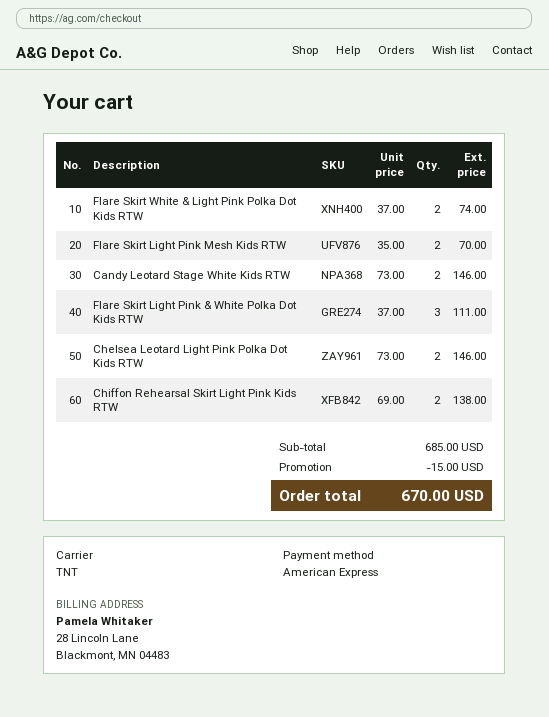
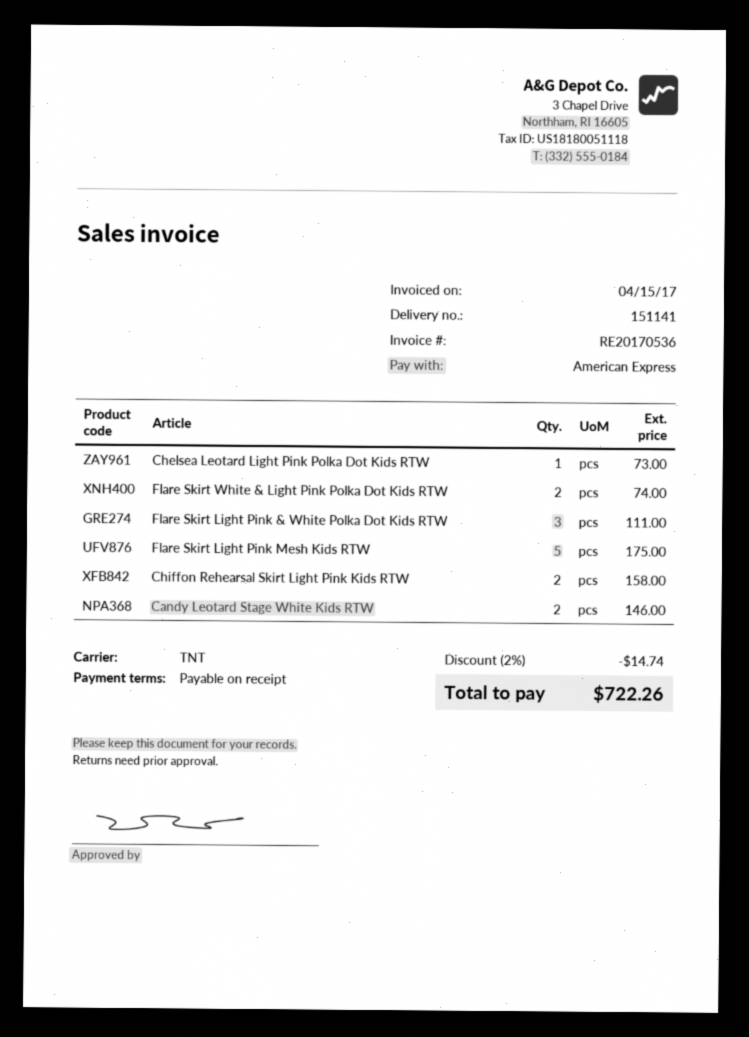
Flare Skirt Light Pink Mesh Kids RTW: 2 for 70.00 -> 5 for 175.00
Chelsea Leotard Light Pink Polka Dot Kids RTW: 2 for 146.00 -> 1 for 73.00
Chiffon Rehearsal Skirt Light Pink Kids RTW: 2 for 138.00 -> 2 for 158.00
discount: 15.00 -> 14.74
total: 670.00 -> 722.26

